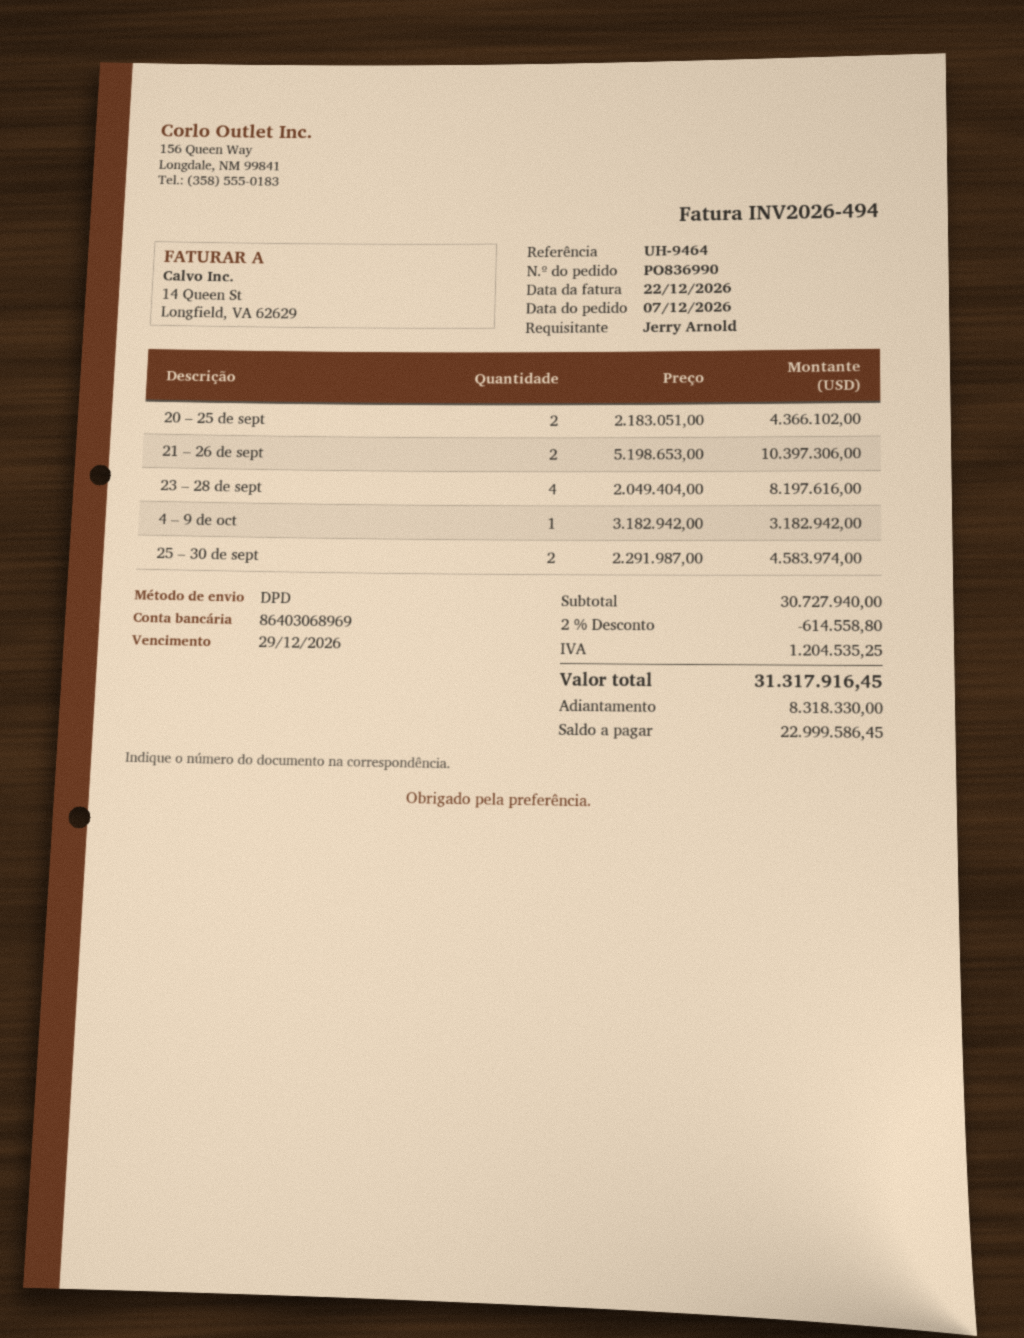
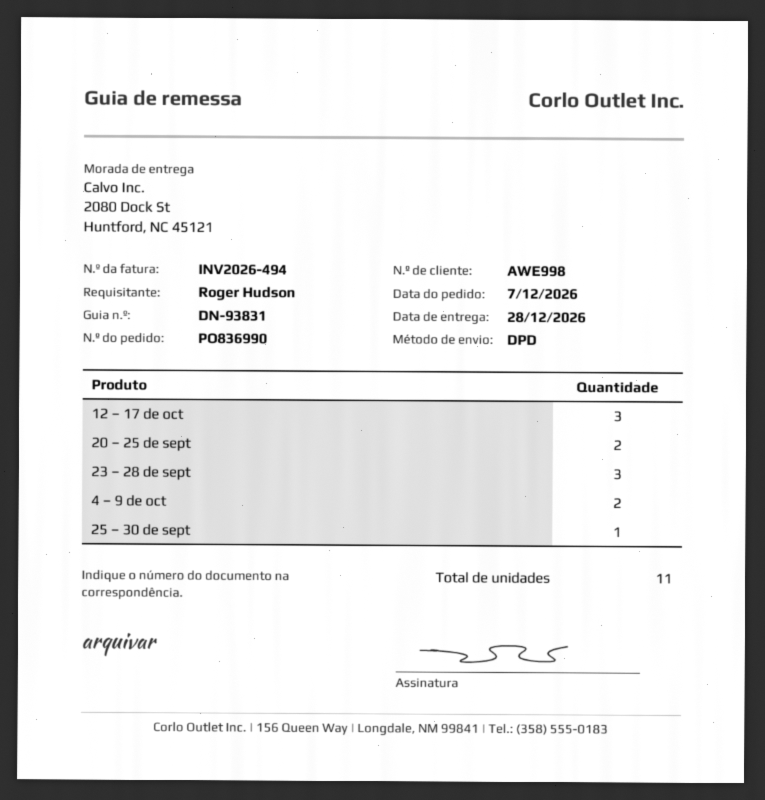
ordered by: Jerry Arnold -> Roger Hudson
21 – 26 de sept: 2 -> none
23 – 28 de sept: 4 -> 3
4 – 9 de oct: 1 -> 2
25 – 30 de sept: 2 -> 1
12 – 17 de oct: none -> 3

